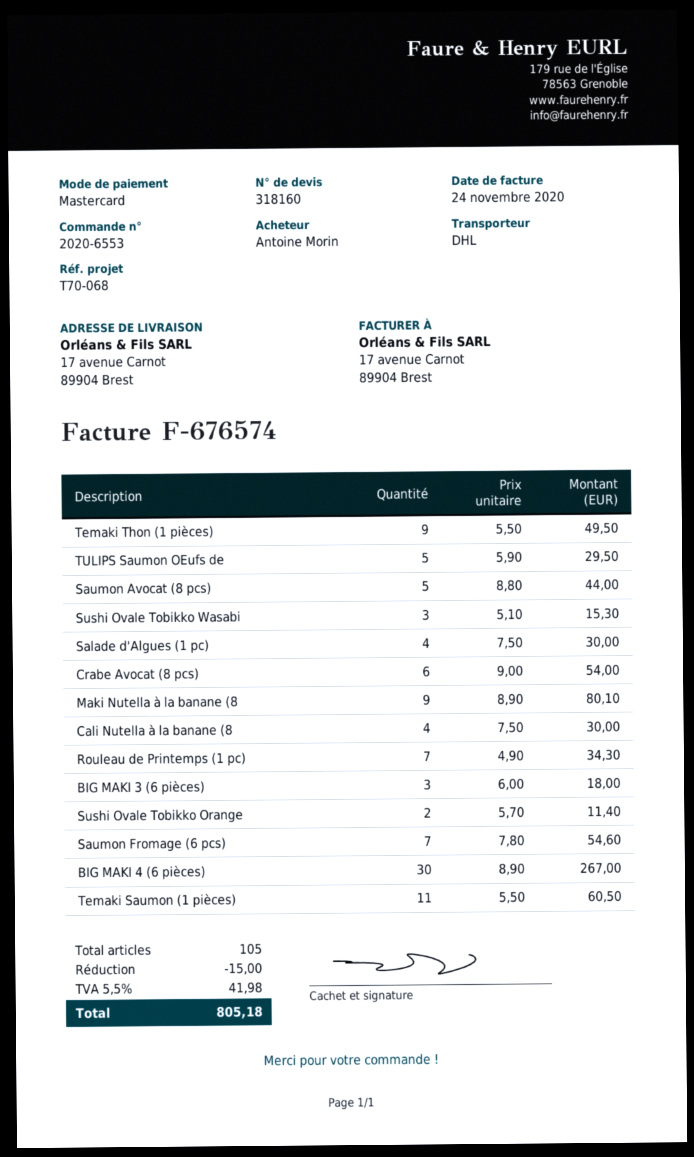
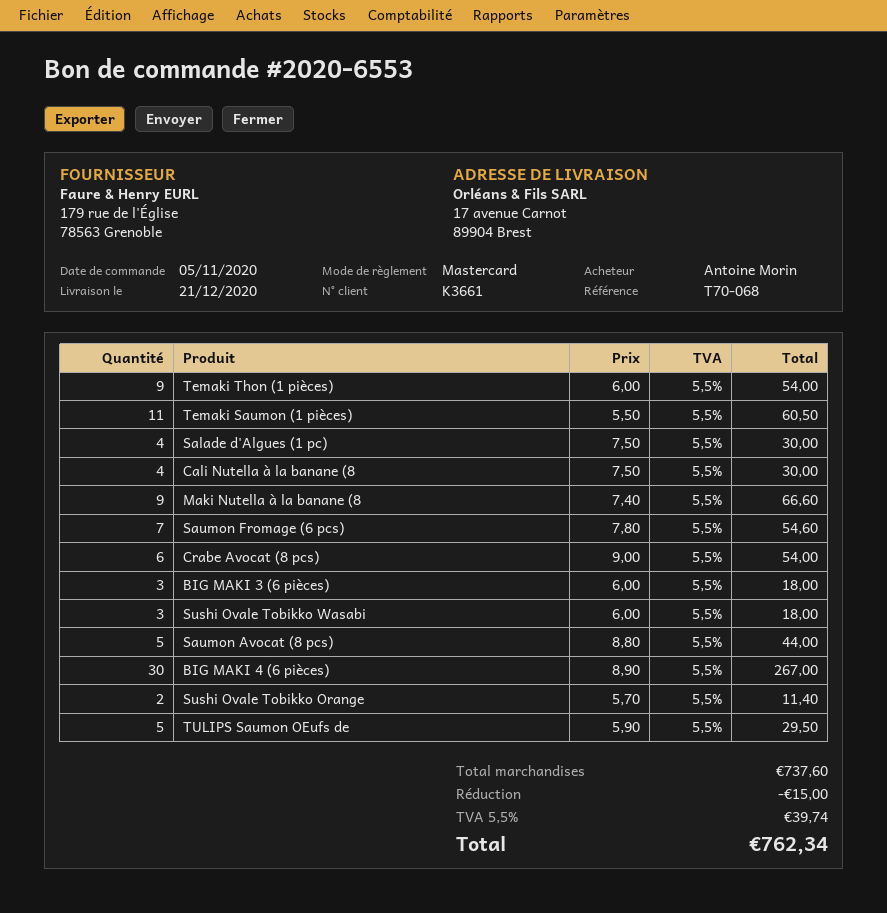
Temaki Thon (1 pièces): 9 x 5.50 = 49.50 -> 9 x 6.00 = 54.00
Sushi Ovale Tobikko Wasabi: 3 x 5.10 = 15.30 -> 3 x 6.00 = 18.00
Maki Nutella à la banane (8: 9 x 8.90 = 80.10 -> 9 x 7.40 = 66.60
Rouleau de Printemps (1 pc): 7 x 4.90 = 34.30 -> none
tax: 5.5% = 41.98 -> 5.5% = 39.74
total: 805.18 -> 762.34

